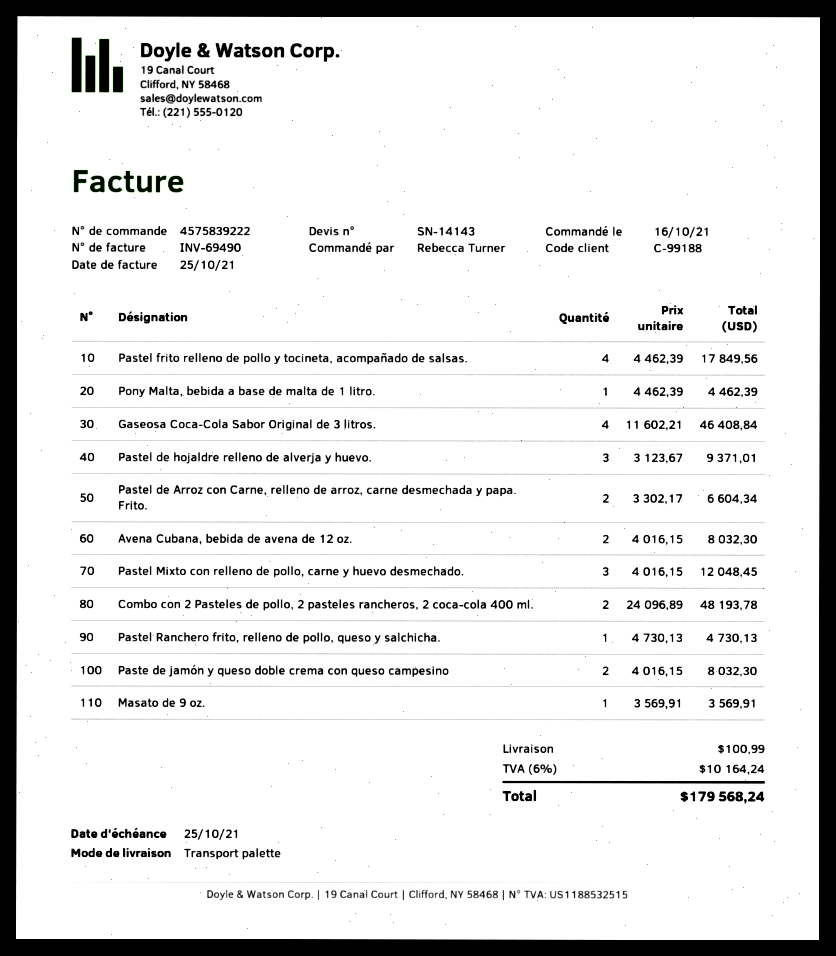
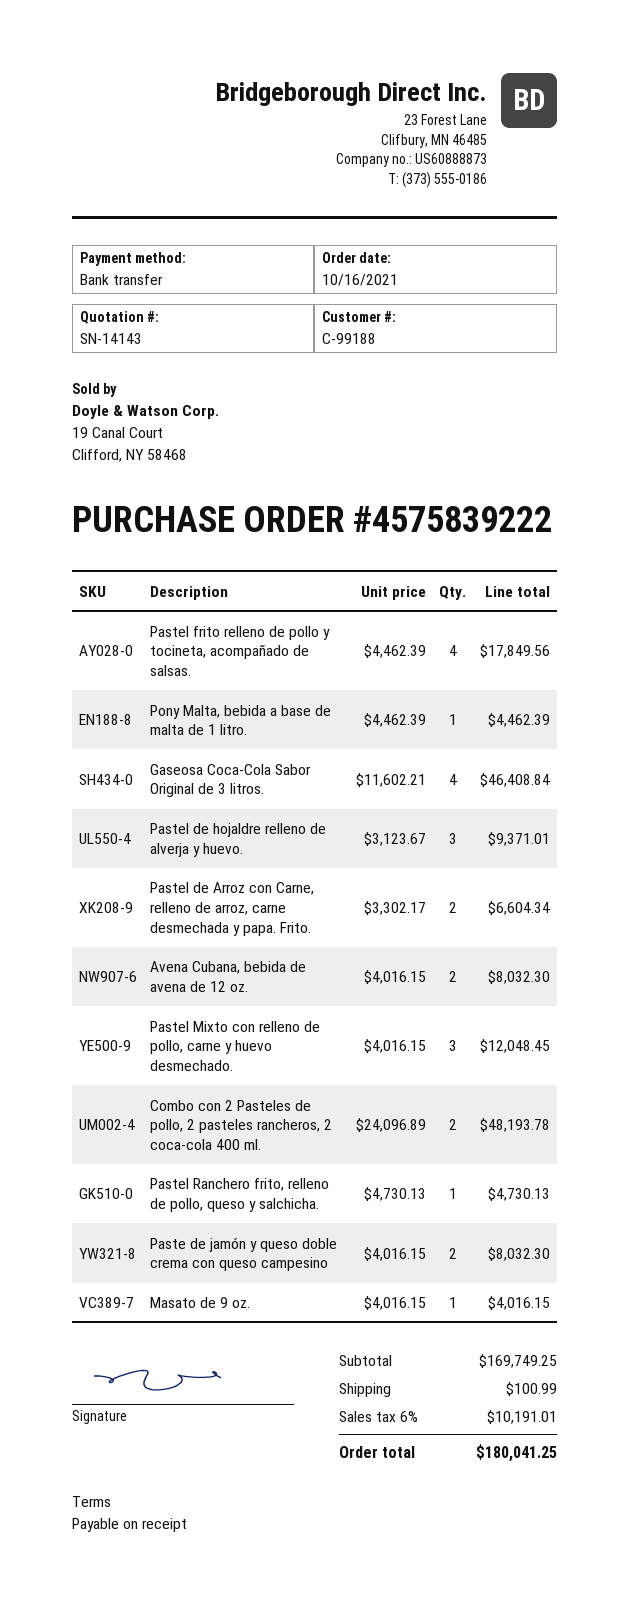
Masato de 9 oz.: 1 x 3569.91 = 3569.91 -> 1 x 4016.15 = 4016.15
tax: 6% = 10164.24 -> 6% = 10191.01
total: 179568.24 -> 180041.25

